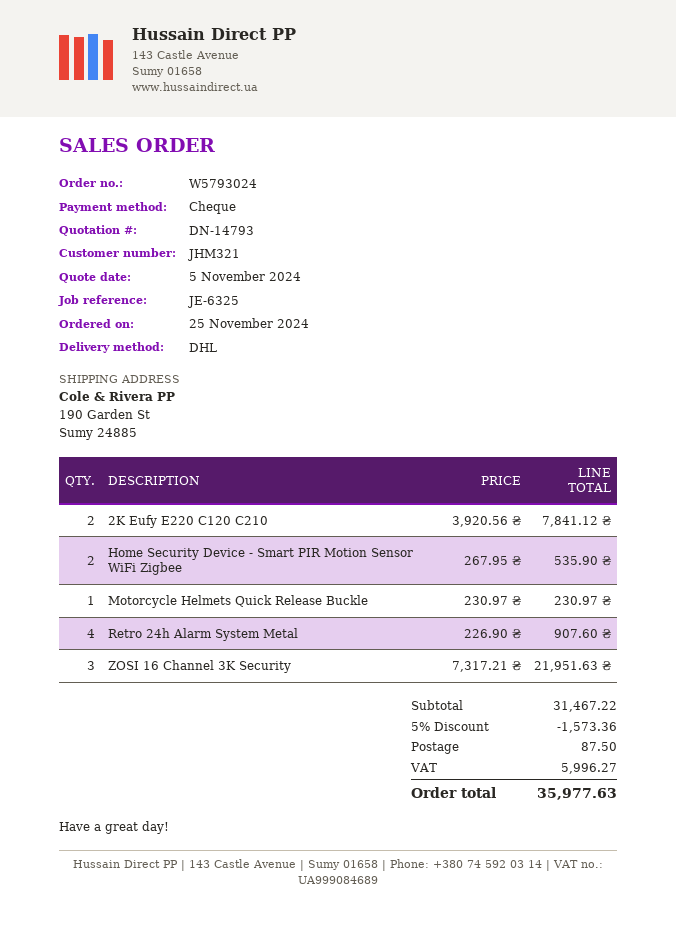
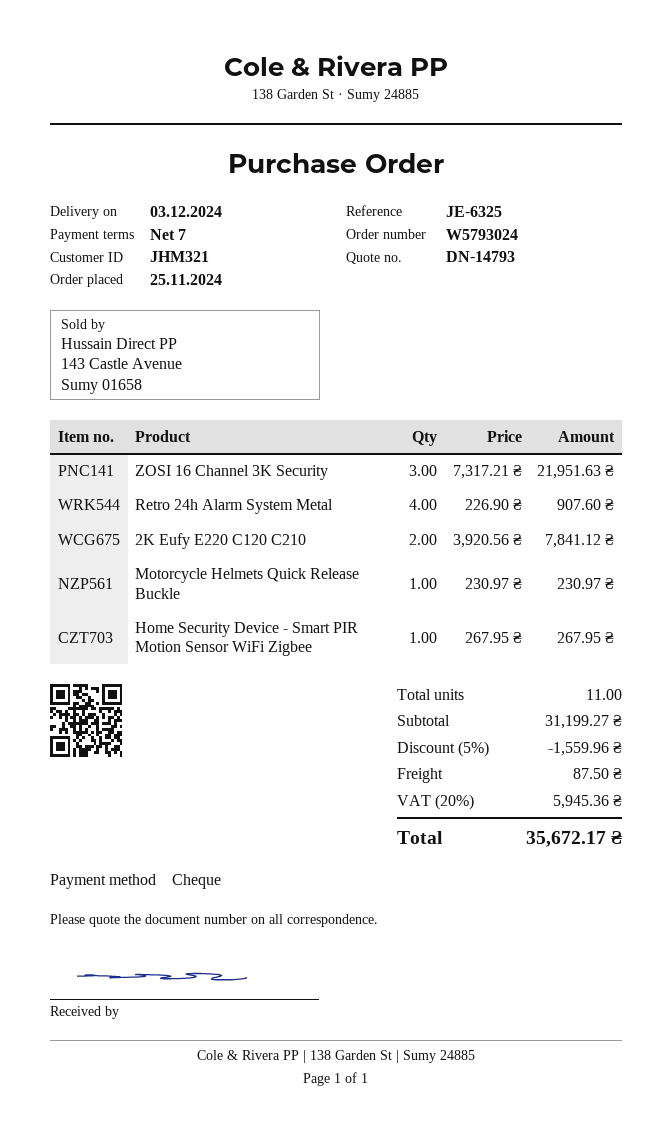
Home Security Device - Smart PIR Motion Sensor WiFi Zigbee: 2 x 267.95 = 535.90 -> 1 x 267.95 = 267.95
subtotal: 31467.22 -> 31199.27
discount: 5% = 1573.36 -> 5% = 1559.96
tax: 5996.27 -> 5945.36
total: 35977.63 -> 35672.17

